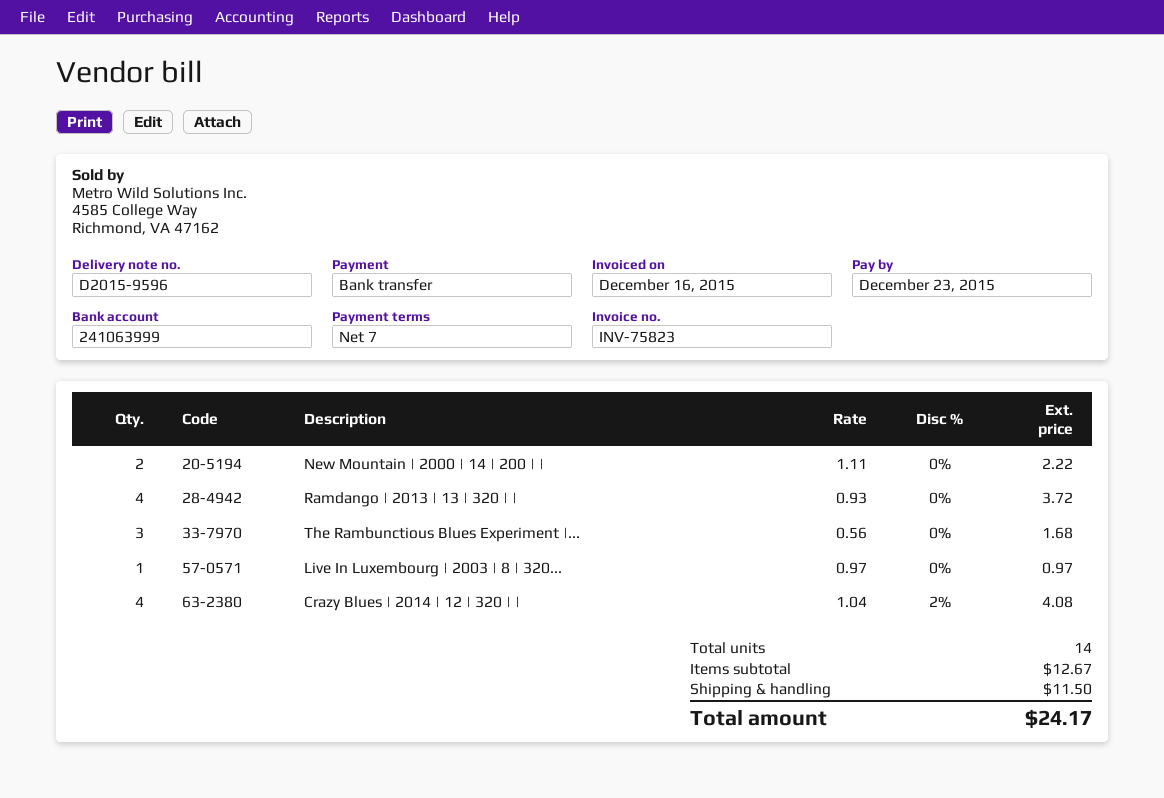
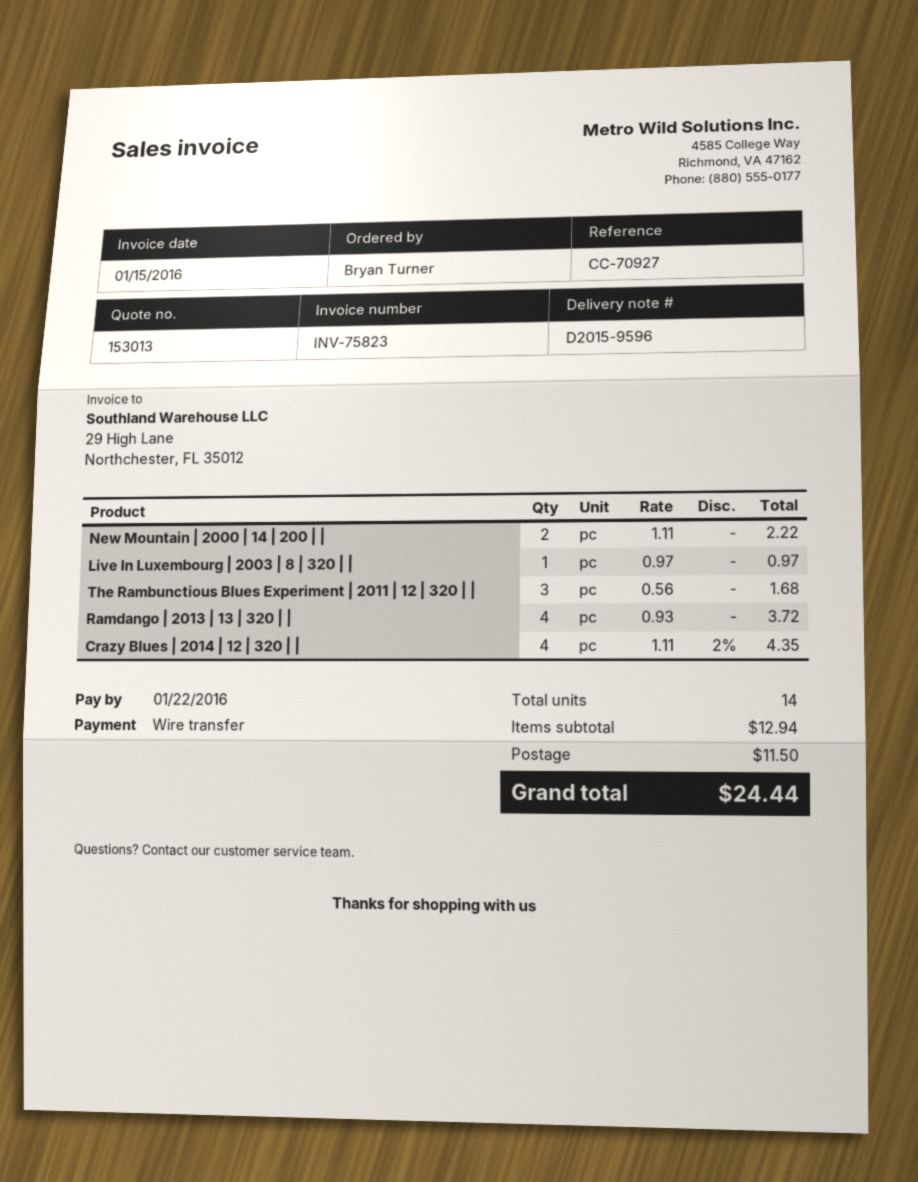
invoice date: 2015-12-16 -> 2016-01-15
due date: 2015-12-23 -> 2016-01-22
Crazy Blues | 2014 | 12 | 320 | |: 4 x 1.04 - 2% = 4.08 -> 4 x 1.11 - 2% = 4.35
subtotal: 12.67 -> 12.94
total: 24.17 -> 24.44

